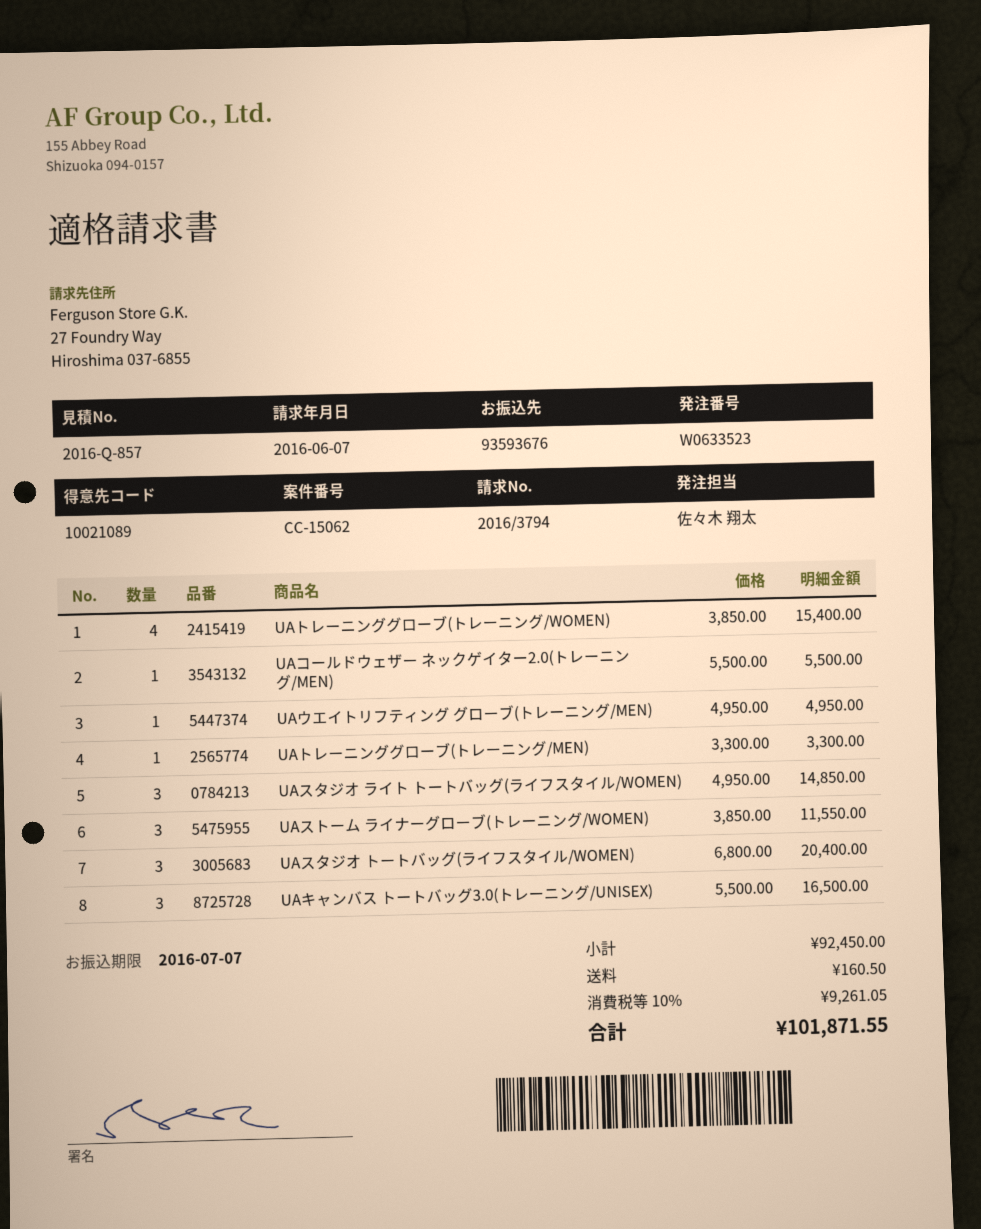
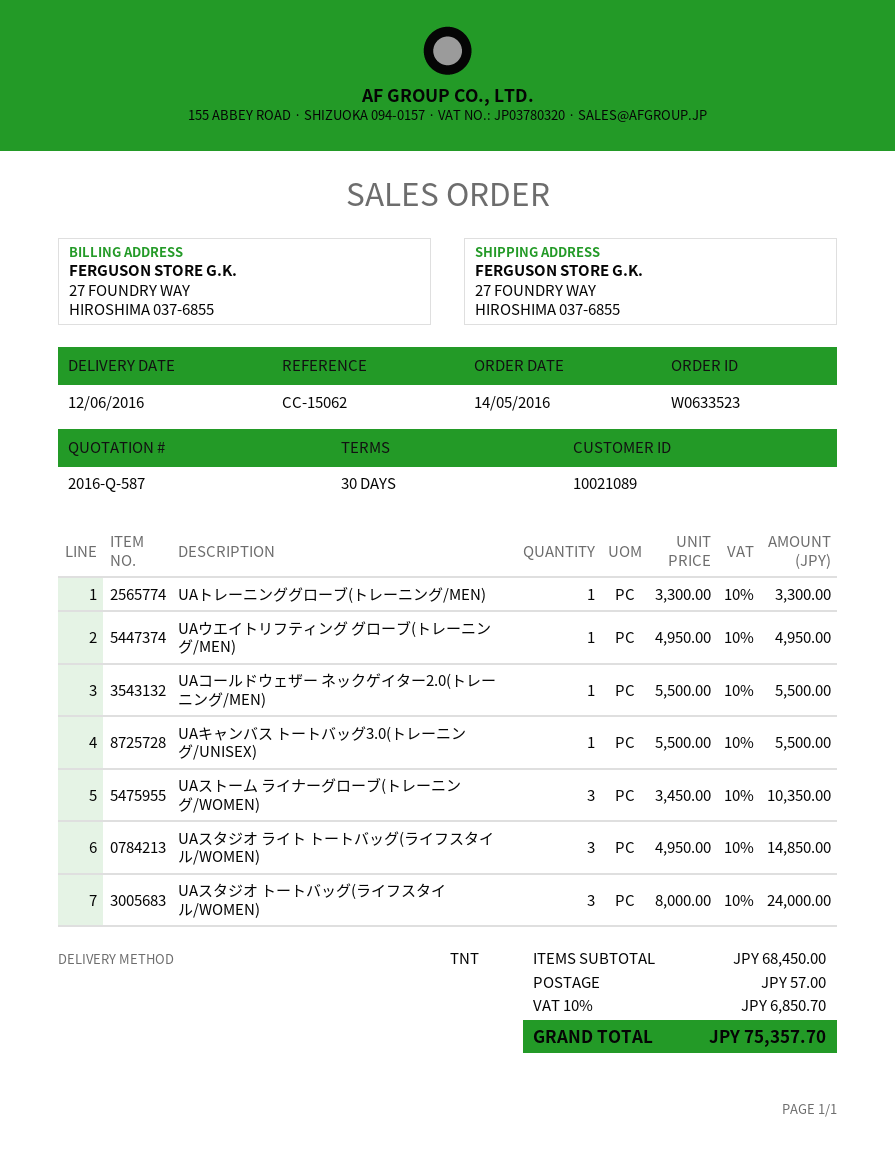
quote number: 2016-Q-857 -> 2016-Q-587
UAトレーニンググローブ(トレーニング/WOMEN): 4 x 3850.00 = 15400.00 -> none
UAストーム ライナーグローブ(トレーニング/WOMEN): 3 x 3850.00 = 11550.00 -> 3 x 3450.00 = 10350.00
UAスタジオ トートバッグ(ライフスタイル/WOMEN): 3 x 6800.00 = 20400.00 -> 3 x 8000.00 = 24000.00
UAキャンバス トートバッグ3.0(トレーニング/UNISEX): 3 x 5500.00 = 16500.00 -> 1 x 5500.00 = 5500.00
subtotal: 92450.00 -> 68450.00
shipping: 160.50 -> 57.00
tax: 10% = 9261.05 -> 10% = 6850.70
total: 101871.55 -> 75357.70

